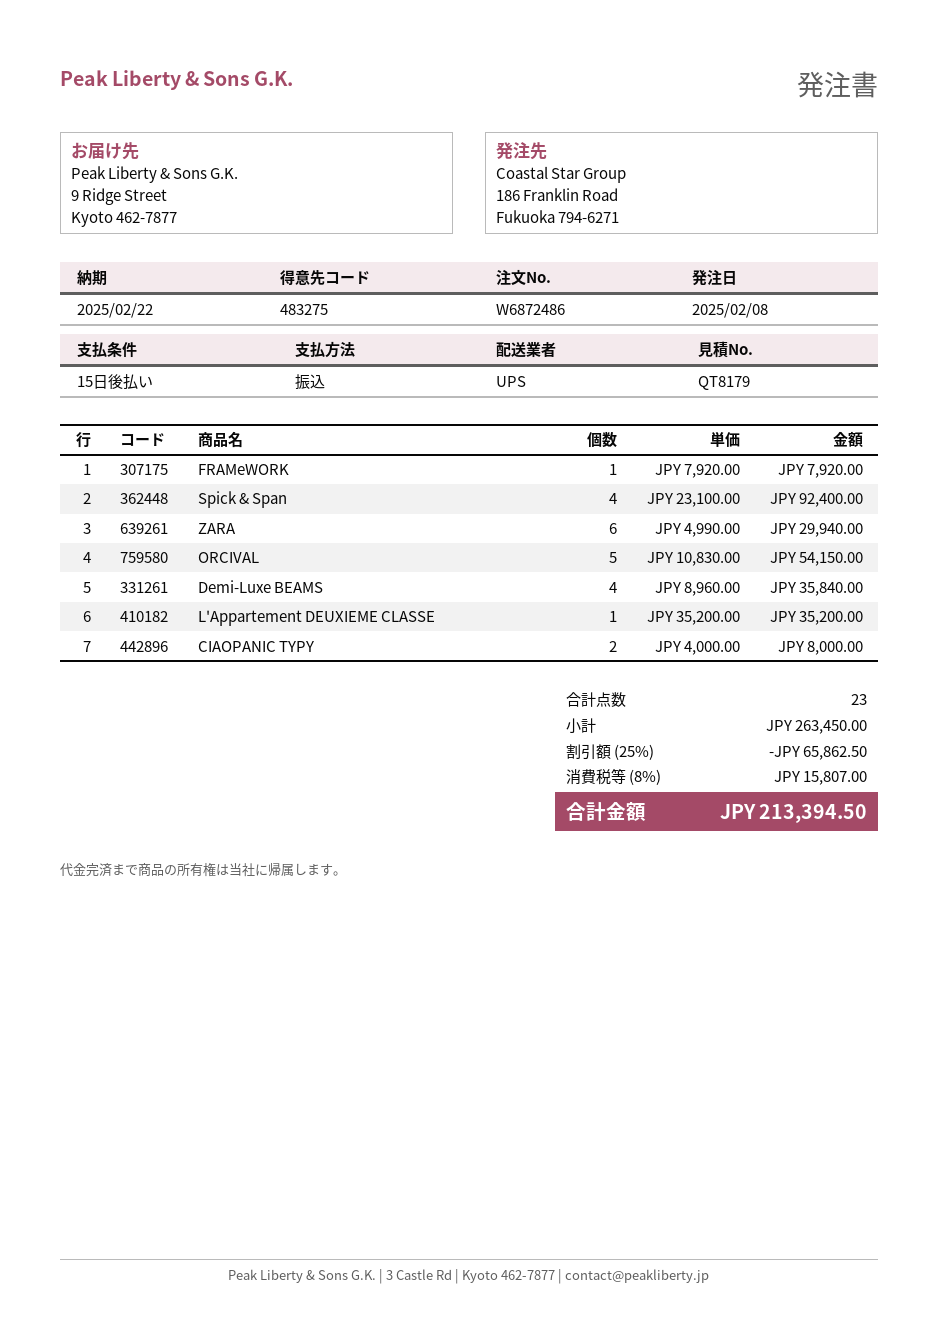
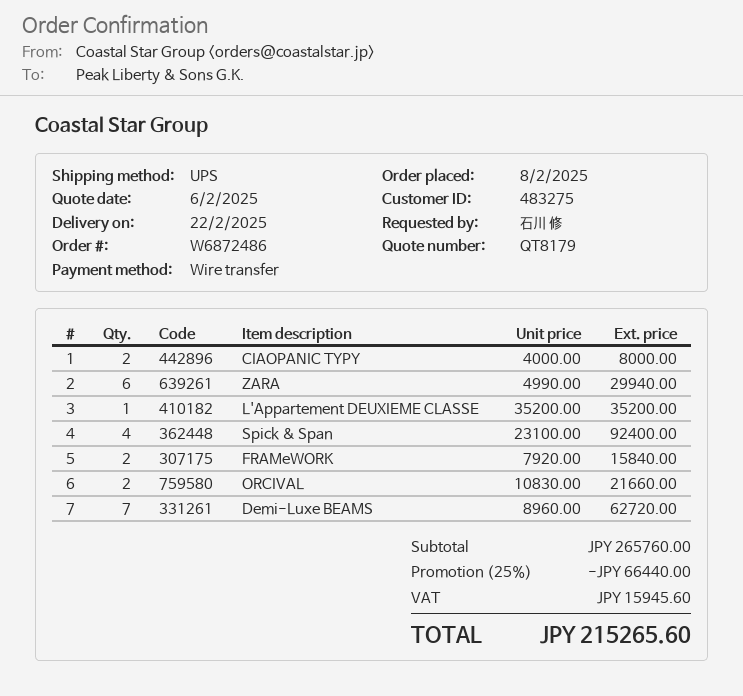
FRAMeWORK: 1 x 7920.00 = 7920.00 -> 2 x 7920.00 = 15840.00
ORCIVAL: 5 x 10830.00 = 54150.00 -> 2 x 10830.00 = 21660.00
Demi-Luxe BEAMS: 4 x 8960.00 = 35840.00 -> 7 x 8960.00 = 62720.00
subtotal: 263450.00 -> 265760.00
discount: 25% = 65862.50 -> 25% = 66440.00
tax: 15807.00 -> 15945.60
total: 213394.50 -> 215265.60

